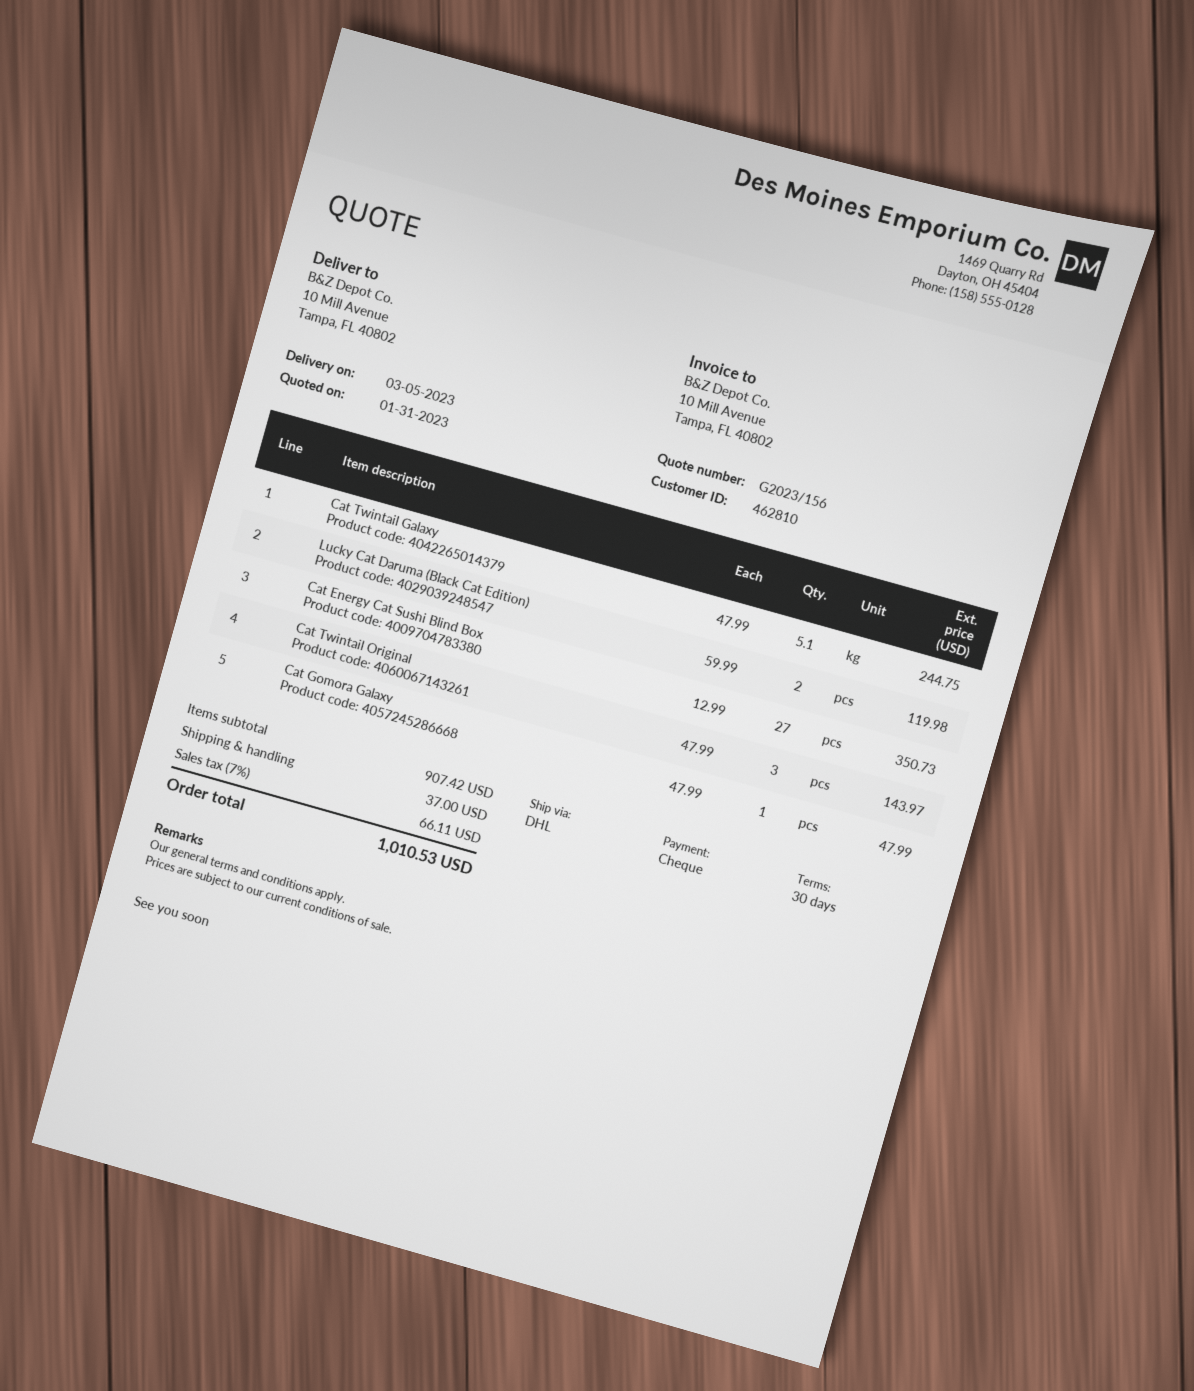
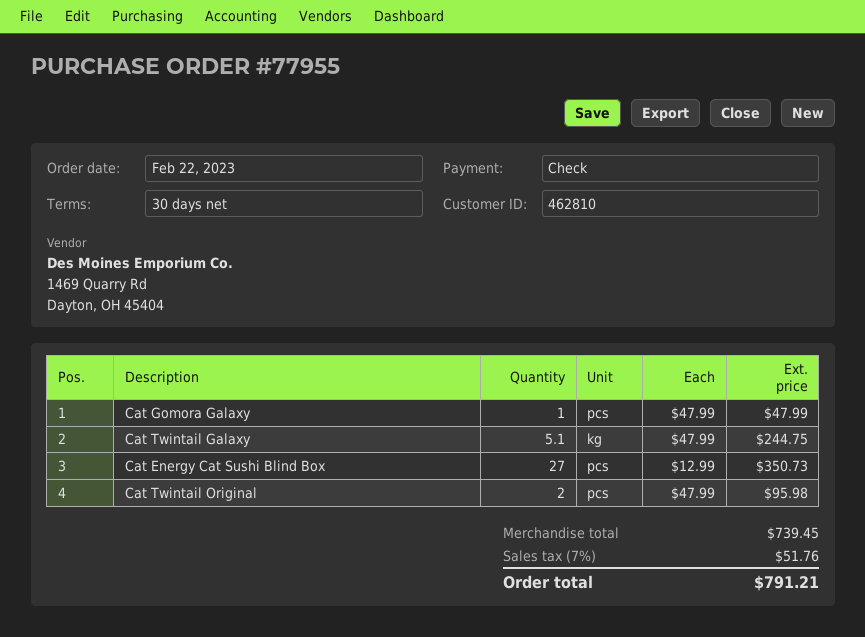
Lucky Cat Daruma (Black Cat Edition): 2 x 59.99 = 119.98 -> none
Cat Twintail Original: 3 x 47.99 = 143.97 -> 2 x 47.99 = 95.98
subtotal: 907.42 -> 739.45
shipping: 37.00 -> none
tax: 7% = 66.11 -> 7% = 51.76
total: 1010.53 -> 791.21

